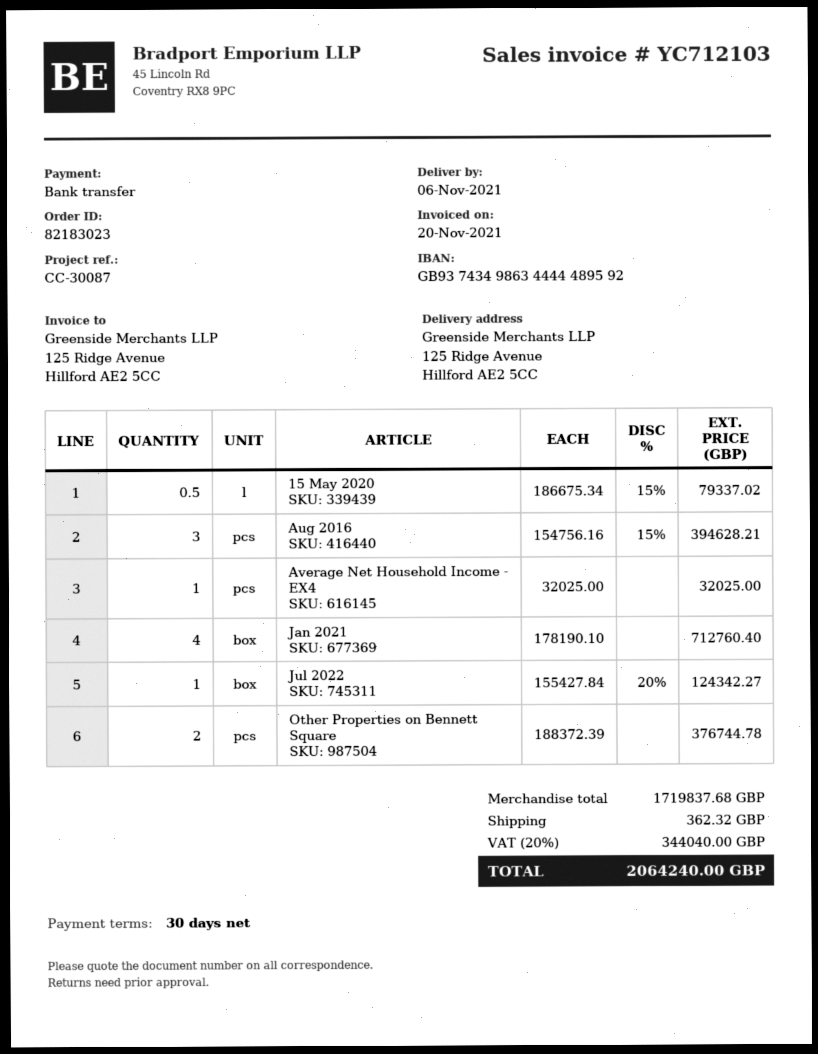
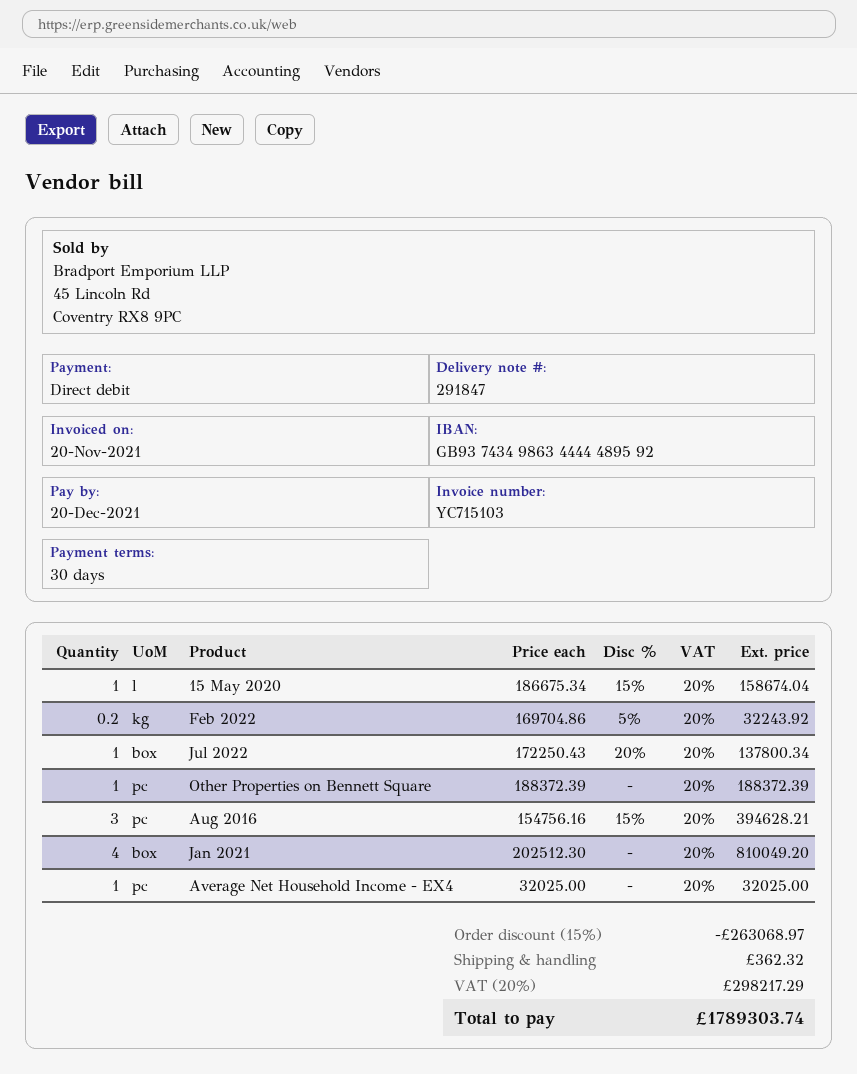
invoice number: YC712103 -> YC715103
payment method: bank transfer -> direct debit
15 May 2020: 0.5 x 186675.34 - 15% = 79337.02 -> 1 x 186675.34 - 15% = 158674.04
Jan 2021: 4 x 178190.10 = 712760.40 -> 4 x 202512.30 = 810049.20
Jul 2022: 1 x 155427.84 - 20% = 124342.27 -> 1 x 172250.43 - 20% = 137800.34
Other Properties on Bennett Square: 2 x 188372.39 = 376744.78 -> 1 x 188372.39 = 188372.39
Feb 2022: none -> 0.2 x 169704.86 - 5% = 32243.92
discount: none -> 15% = 263068.97
tax: 20% = 344040.00 -> 20% = 298217.29
total: 2064240.00 -> 1789303.74

